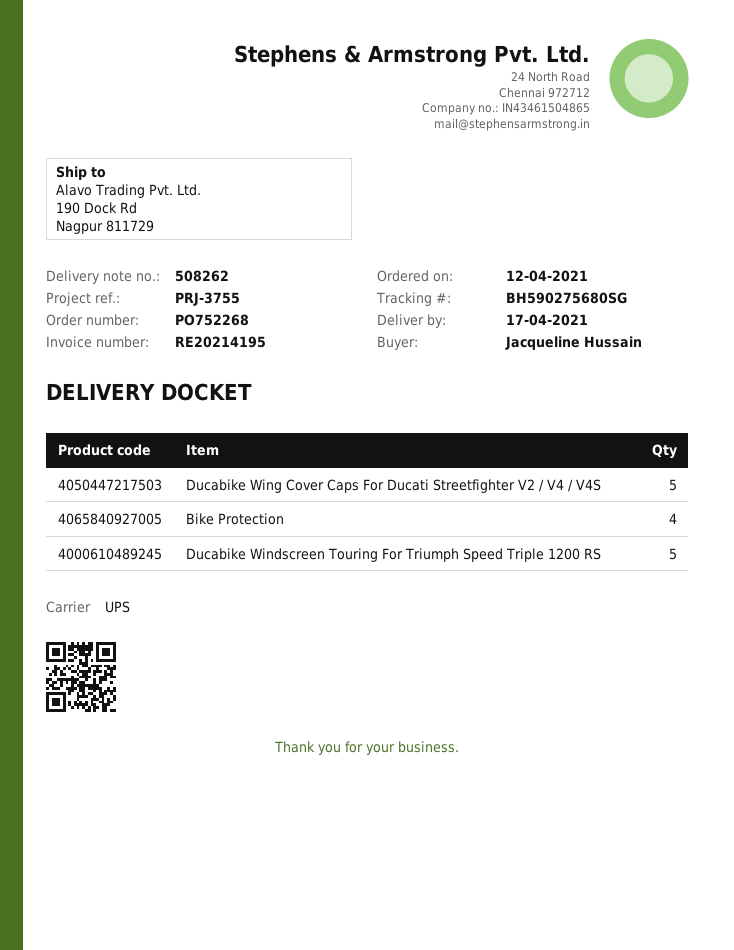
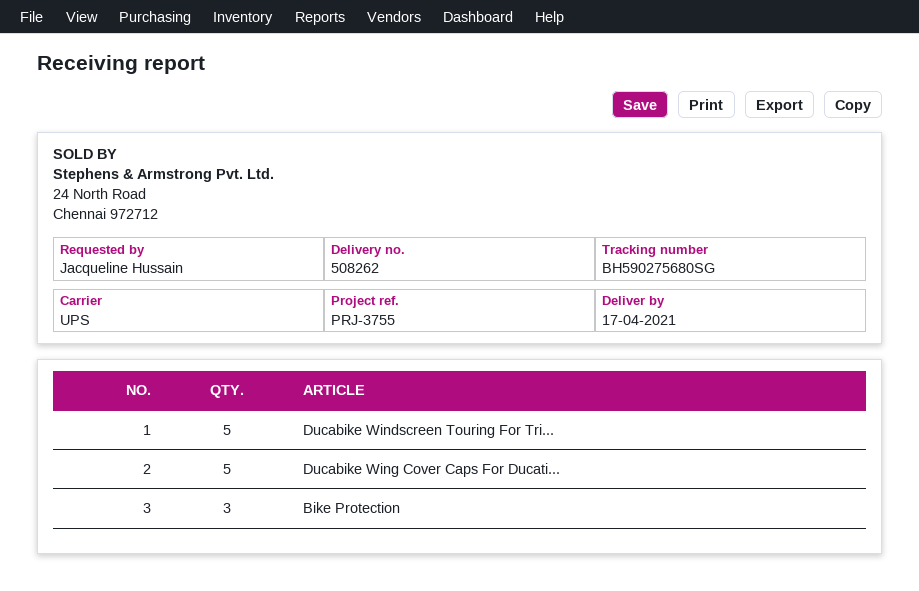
Bike Protection: 4 -> 3

